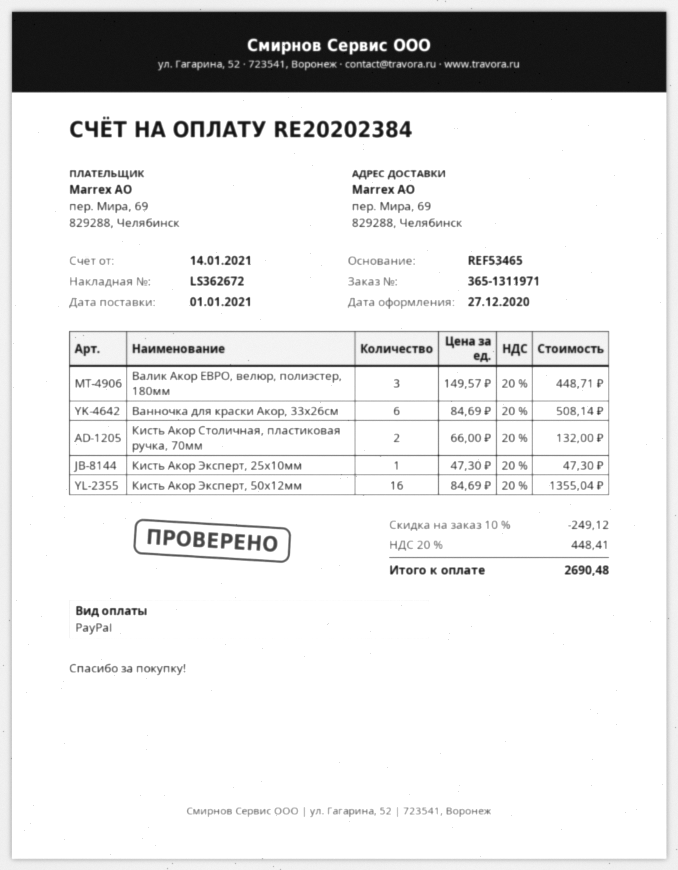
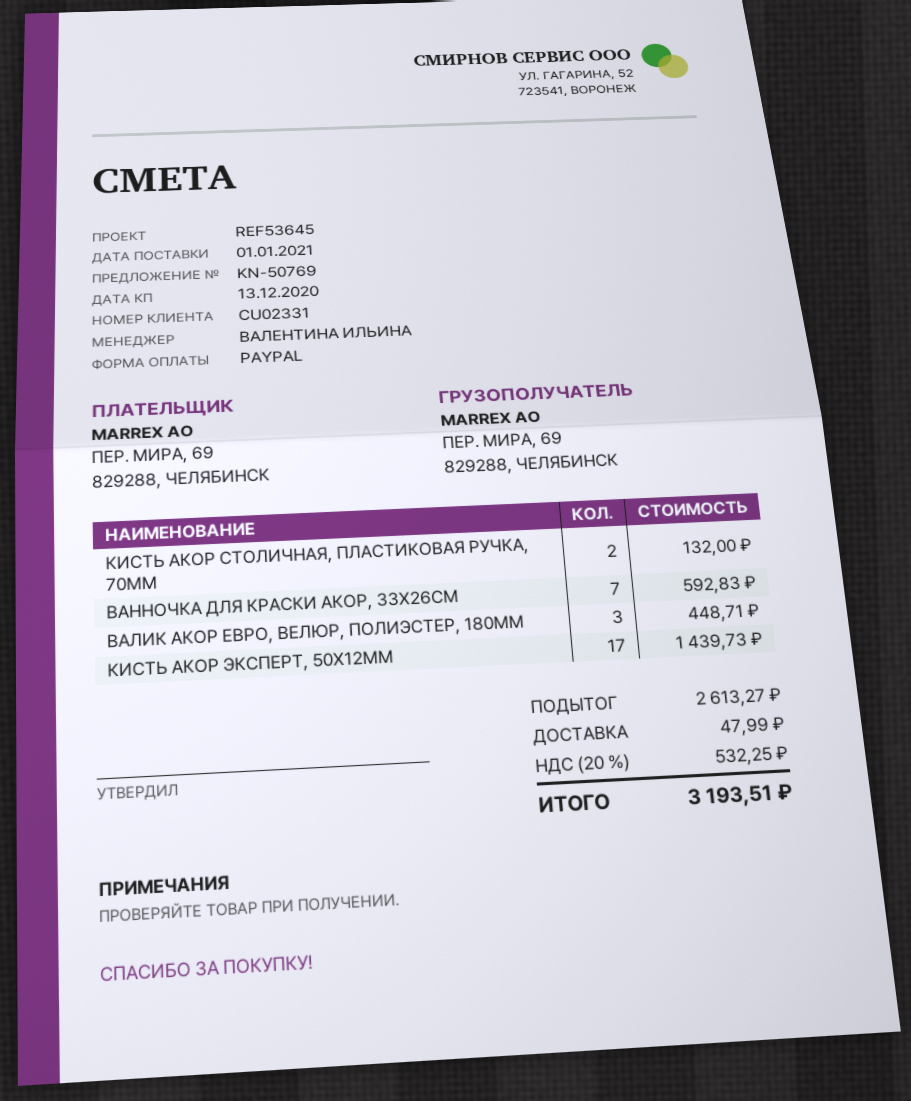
reference: REF53465 -> REF53645
Ванночка для краски Акор, 33х26см: 6 for 508.14 -> 7 for 592.83
Кисть Акор Эксперт, 25х10мм: 1 for 47.30 -> none
Кисть Акор Эксперт, 50х12мм: 16 for 1355.04 -> 17 for 1439.73
discount: 10% = 249.12 -> none
shipping: none -> 47.99
tax: 20% = 448.41 -> 20% = 532.25
total: 2690.48 -> 3193.51

